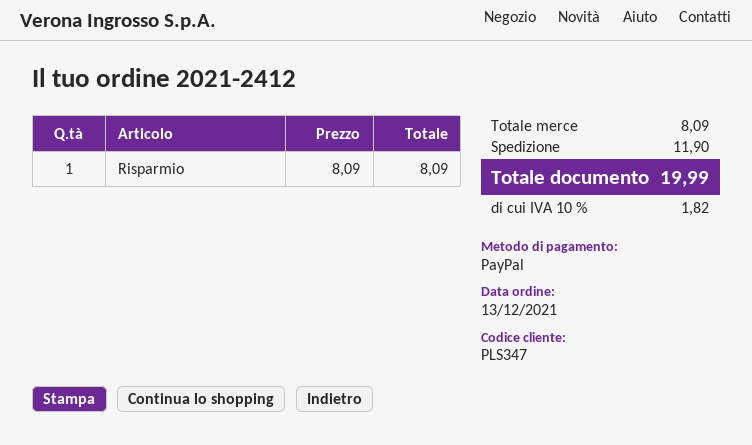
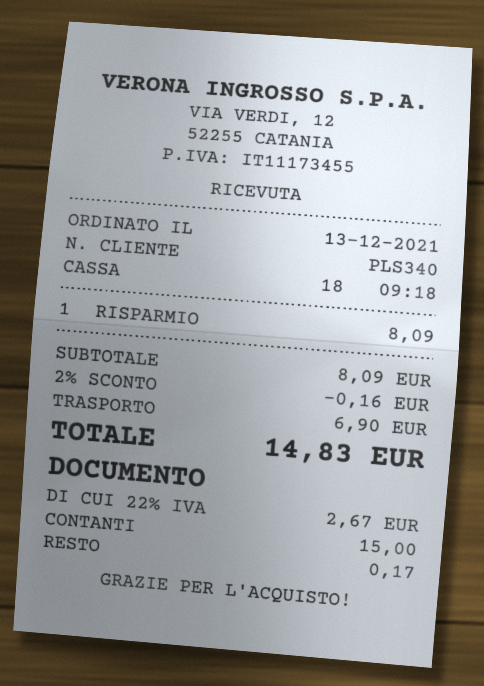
customer number: PLS347 -> PLS340
payment method: PayPal -> cash
discount: none -> 2% = 0.16
shipping: 11.90 -> 6.90
tax: 10% = 1.82 -> 22% = 2.67
total: 19.99 -> 14.83

